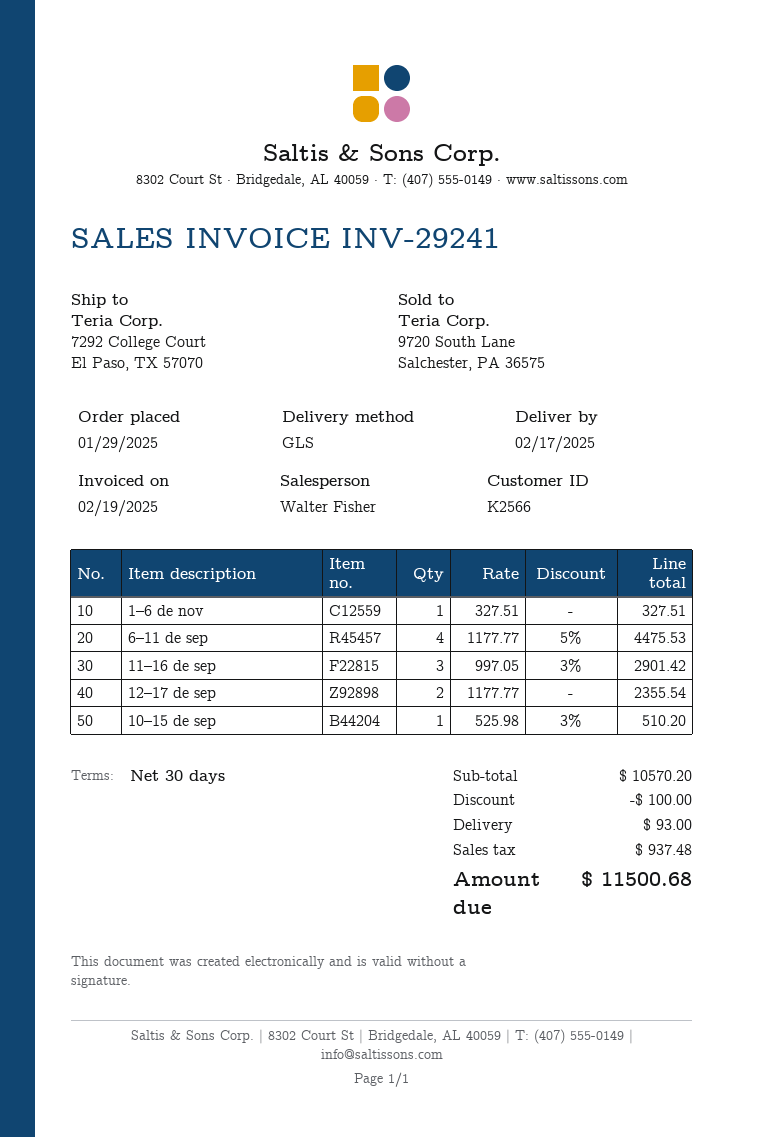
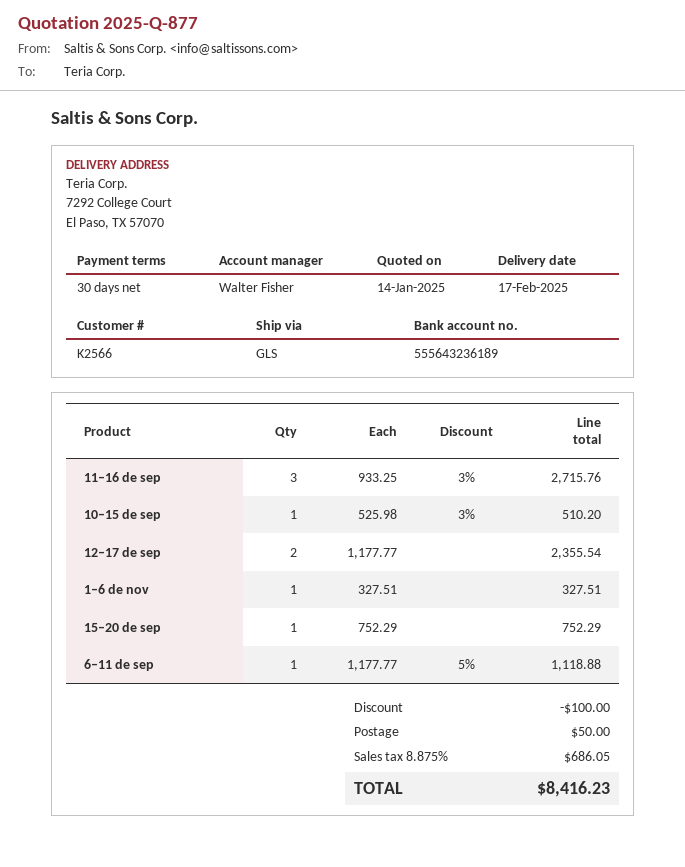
6–11 de sep: 4 x 1177.77 - 5% = 4475.53 -> 1 x 1177.77 - 5% = 1118.88
11–16 de sep: 3 x 997.05 - 3% = 2901.42 -> 3 x 933.25 - 3% = 2715.76
15–20 de sep: none -> 1 x 752.29 = 752.29
shipping: 93.00 -> 50.00
tax: 937.48 -> 686.05
total: 11500.68 -> 8416.23

